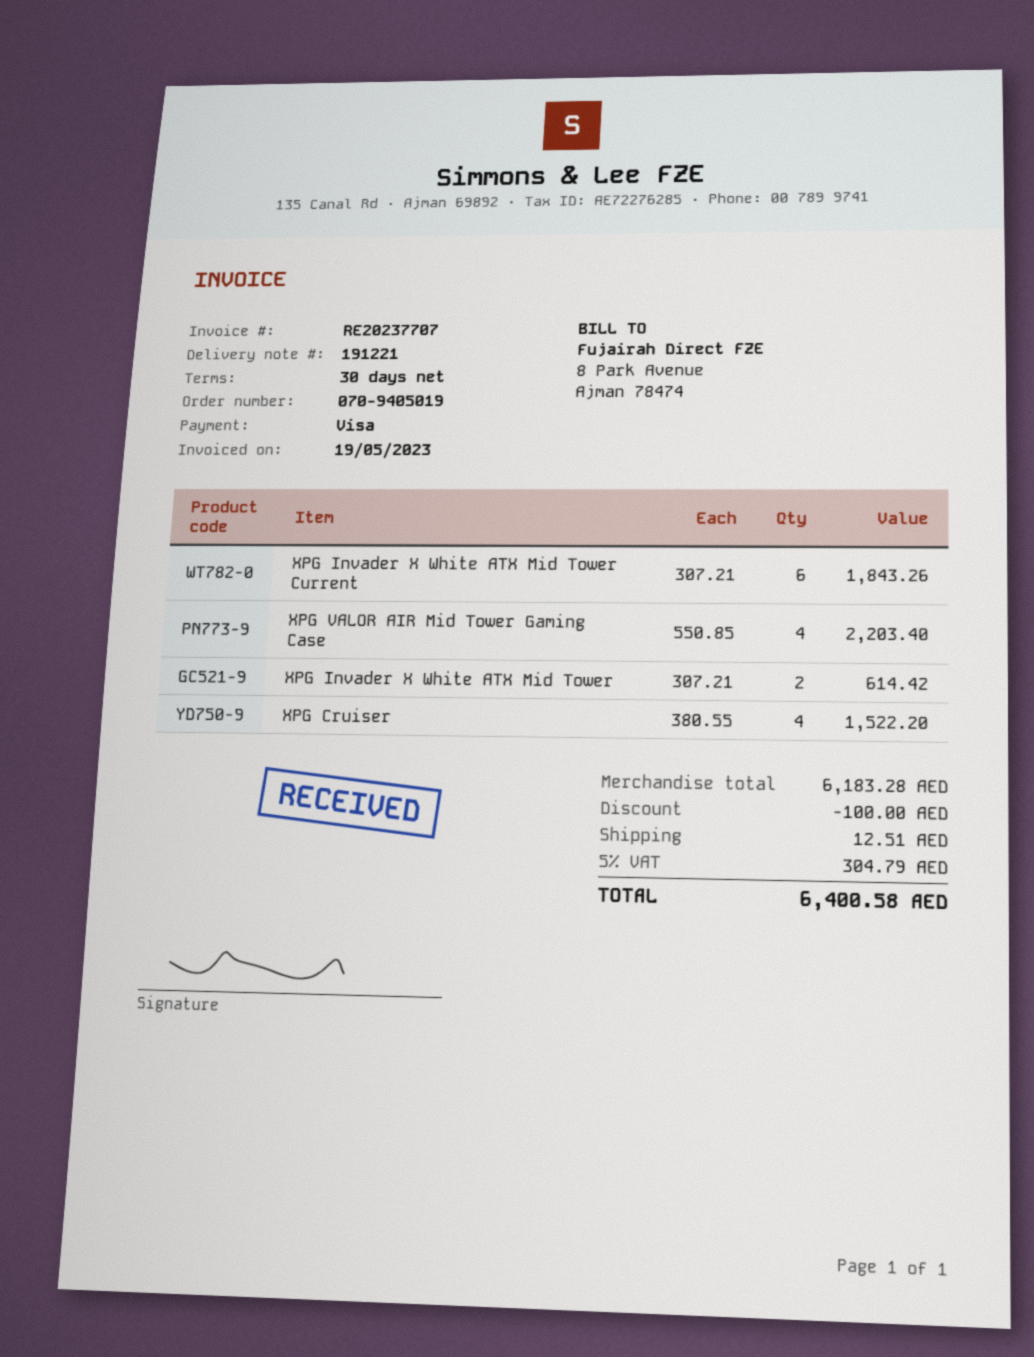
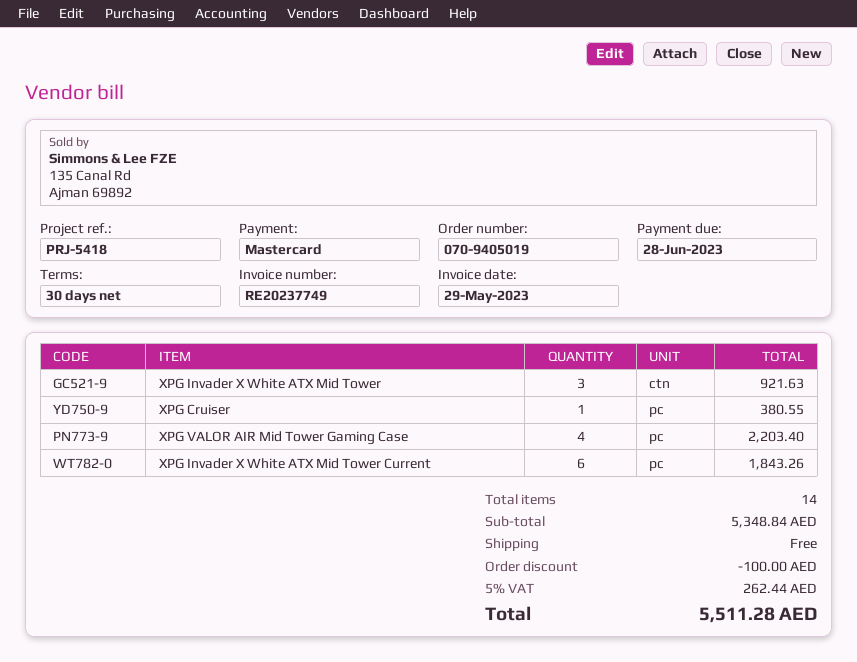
invoice number: RE20237707 -> RE20237749
invoice date: 2023-05-19 -> 2023-05-29
payment method: Visa -> Mastercard
XPG Invader X White ATX Mid Tower: 2 for 614.42 -> 3 for 921.63
XPG Cruiser: 4 for 1522.20 -> 1 for 380.55
subtotal: 6183.28 -> 5348.84
shipping: 12.51 -> 0.00
tax: 5% = 304.79 -> 5% = 262.44
total: 6400.58 -> 5511.28

